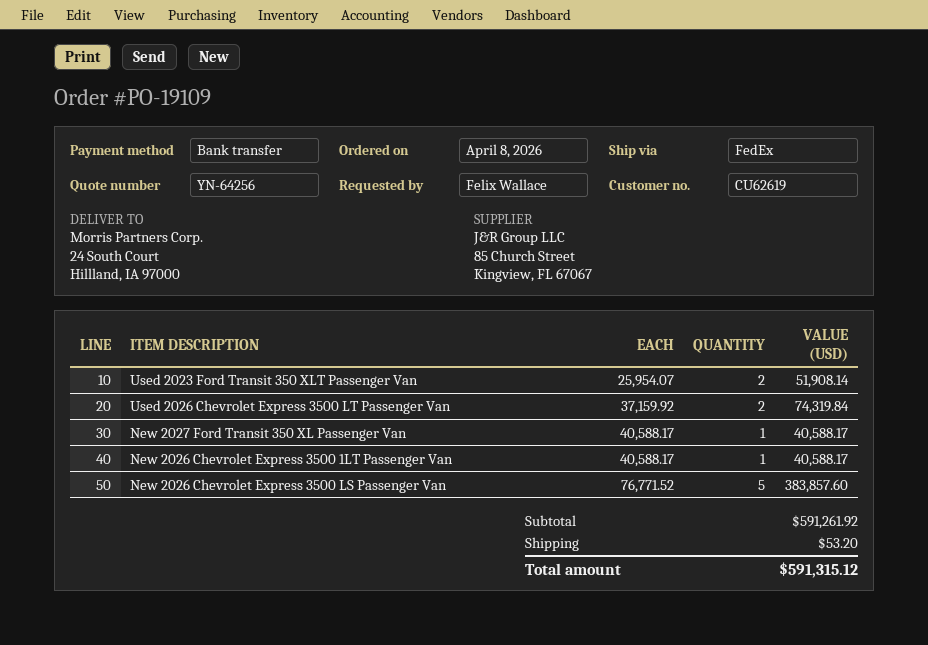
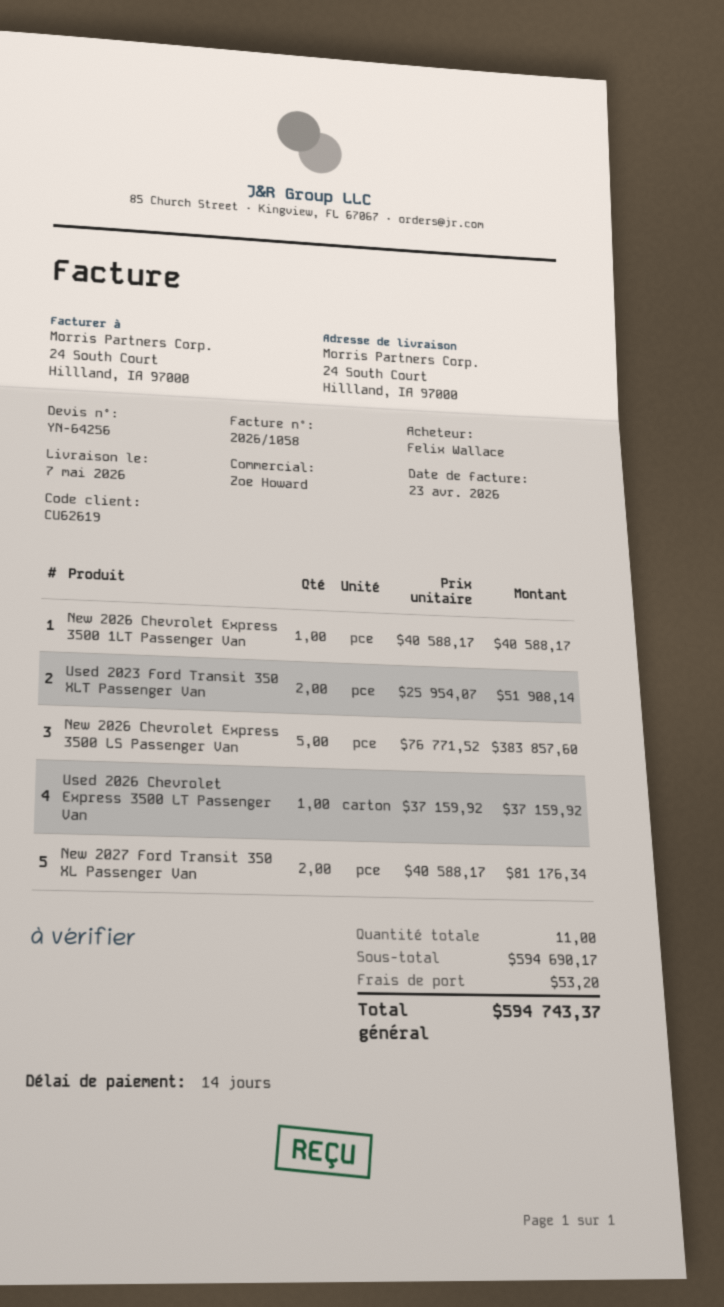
Used 2026 Chevrolet Express 3500 LT Passenger Van: 2 x 37159.92 = 74319.84 -> 1 x 37159.92 = 37159.92
New 2027 Ford Transit 350 XL Passenger Van: 1 x 40588.17 = 40588.17 -> 2 x 40588.17 = 81176.34
subtotal: 591261.92 -> 594690.17
total: 591315.12 -> 594743.37

